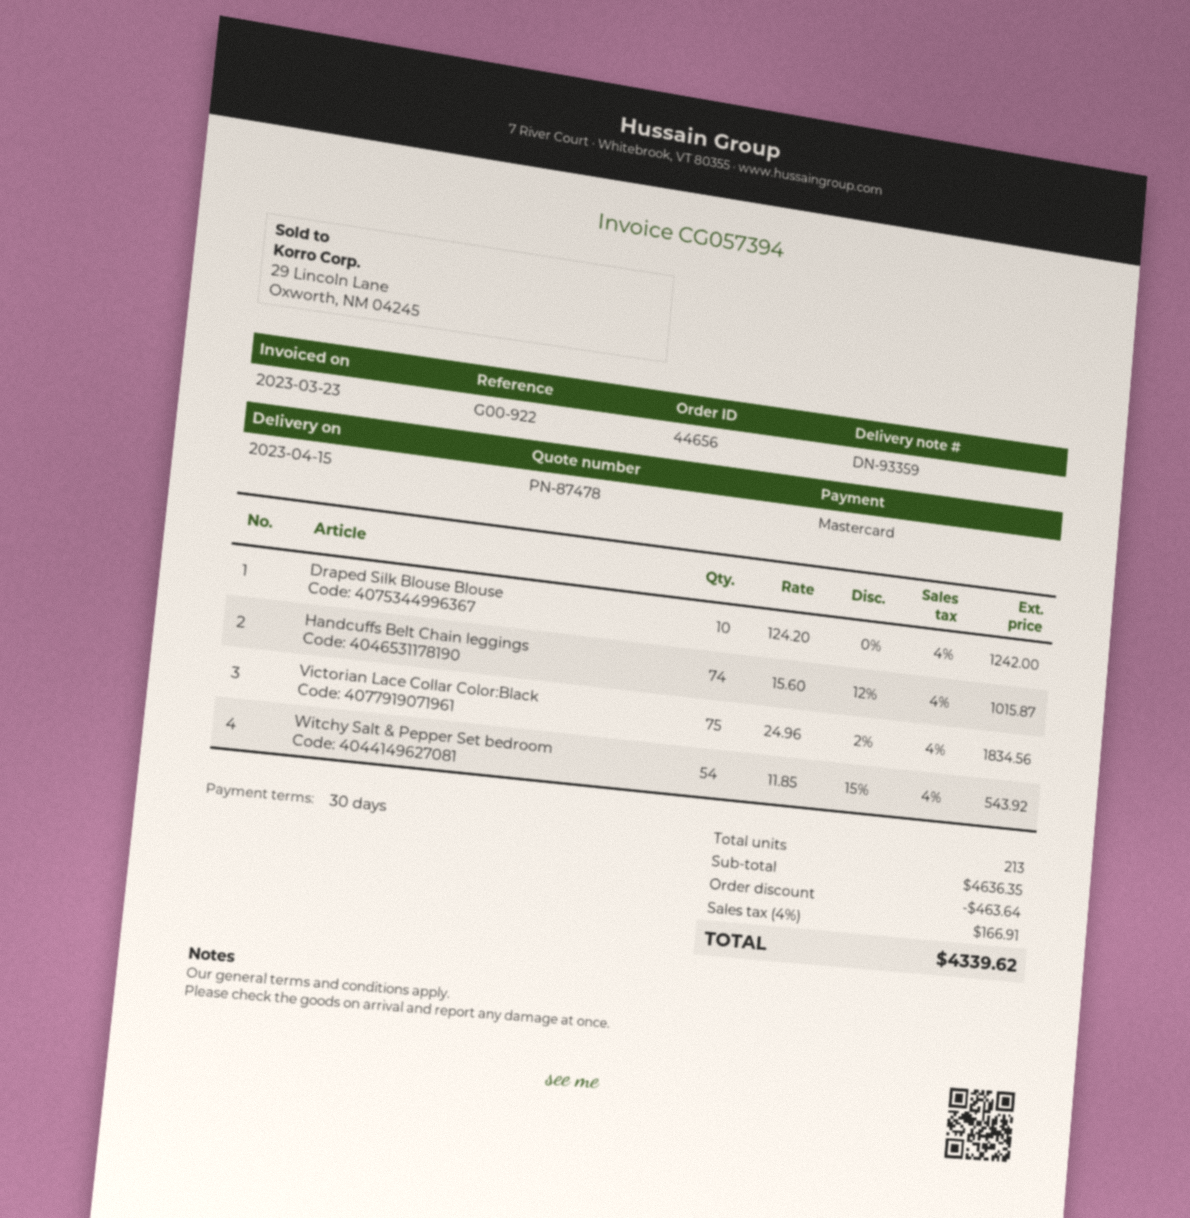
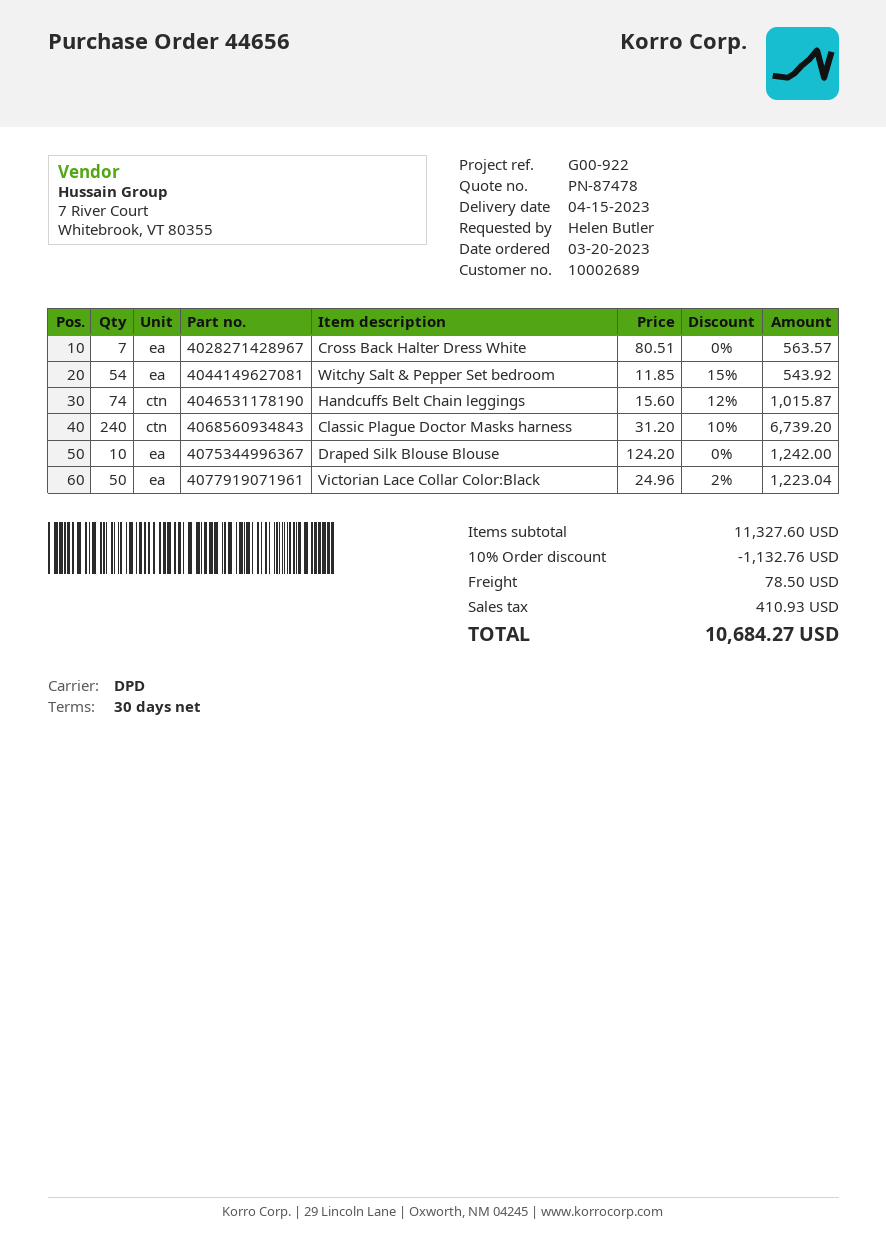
Victorian Lace Collar Color:Black: 75 x 24.96 - 2% = 1834.56 -> 50 x 24.96 - 2% = 1223.04
Cross Back Halter Dress White: none -> 7 x 80.51 = 563.57
Classic Plague Doctor Masks harness: none -> 240 x 31.20 - 10% = 6739.20
subtotal: 4636.35 -> 11327.60
discount: 463.64 -> 1132.76
shipping: none -> 78.50
tax: 166.91 -> 410.93
total: 4339.62 -> 10684.27

